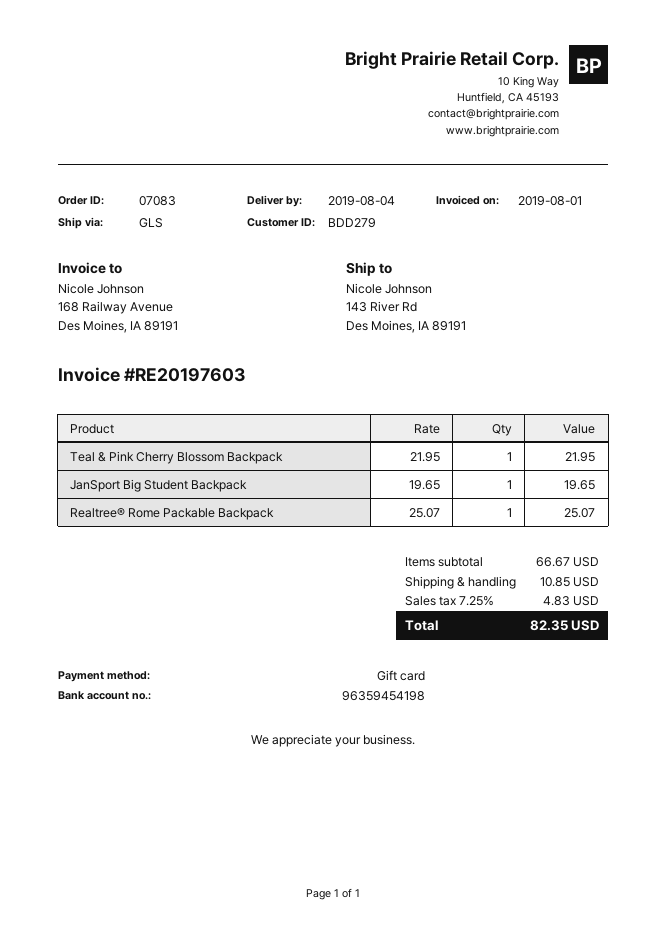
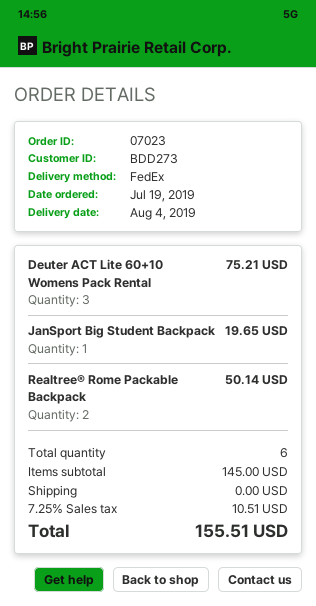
order number: 07083 -> 07023
customer number: BDD279 -> BDD273
shipping method: GLS -> FedEx
Teal & Pink Cherry Blossom Backpack: 1 for 21.95 -> none
Realtree® Rome Packable Backpack: 1 for 25.07 -> 2 for 50.14
Deuter ACT Lite 60+10 Womens Pack Rental: none -> 3 for 75.21
subtotal: 66.67 -> 145.00
shipping: 10.85 -> 0.00
tax: 7.25% = 4.83 -> 7.25% = 10.51
total: 82.35 -> 155.51

